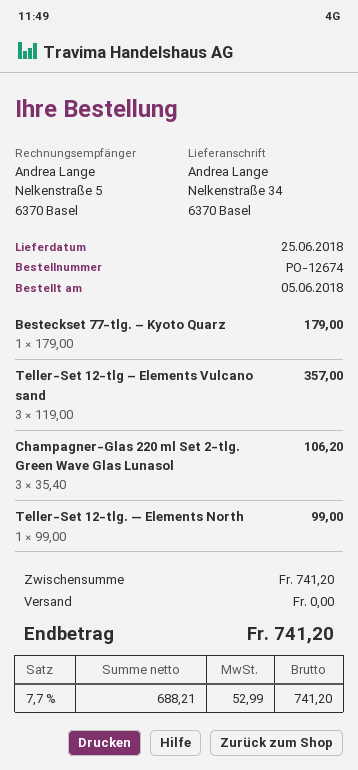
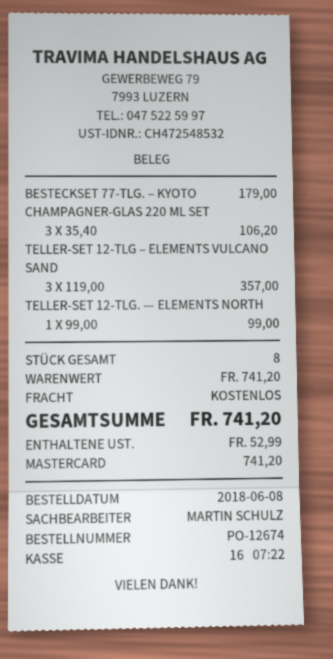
order date: 2018-06-05 -> 2018-06-08

